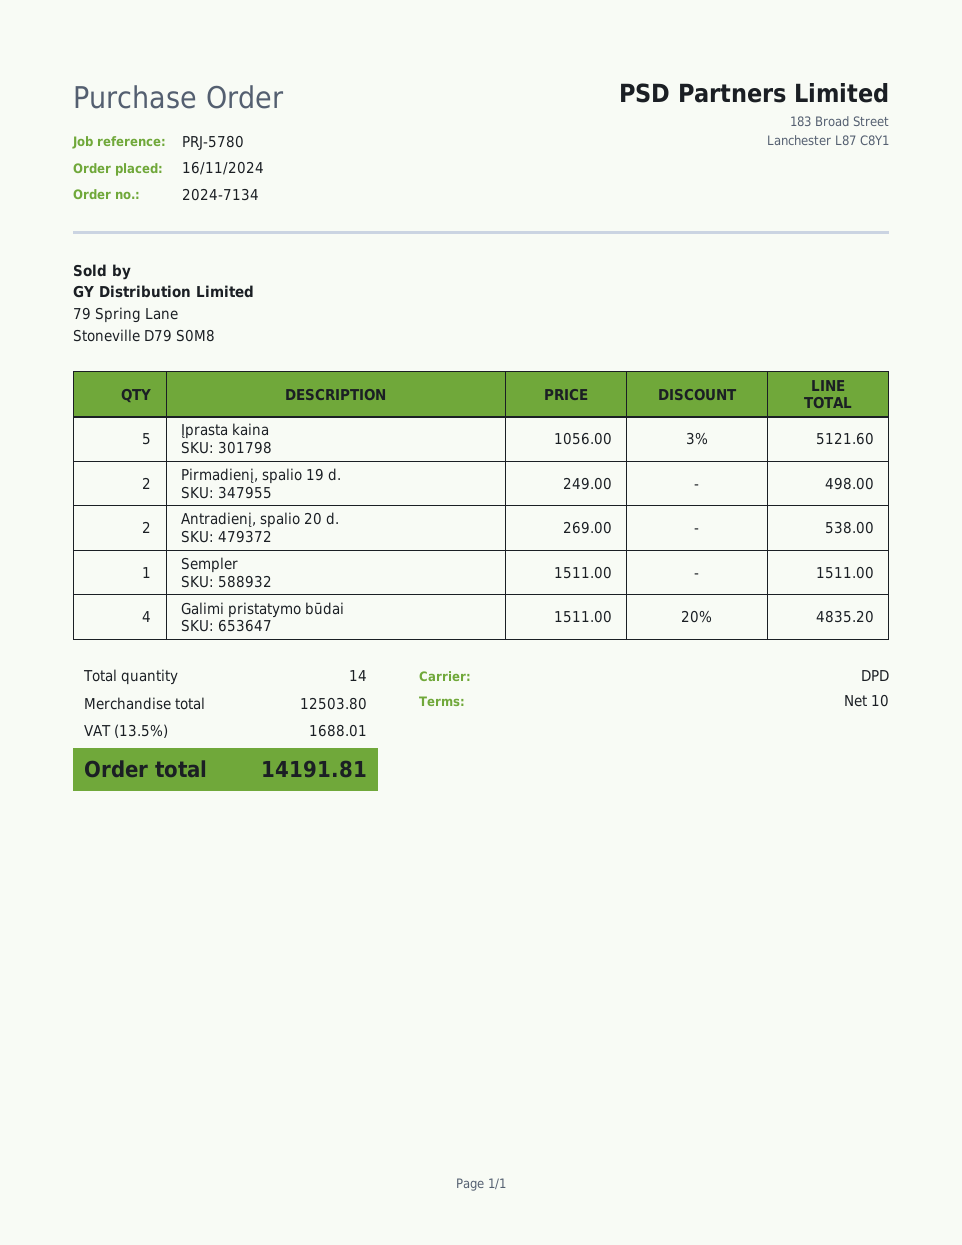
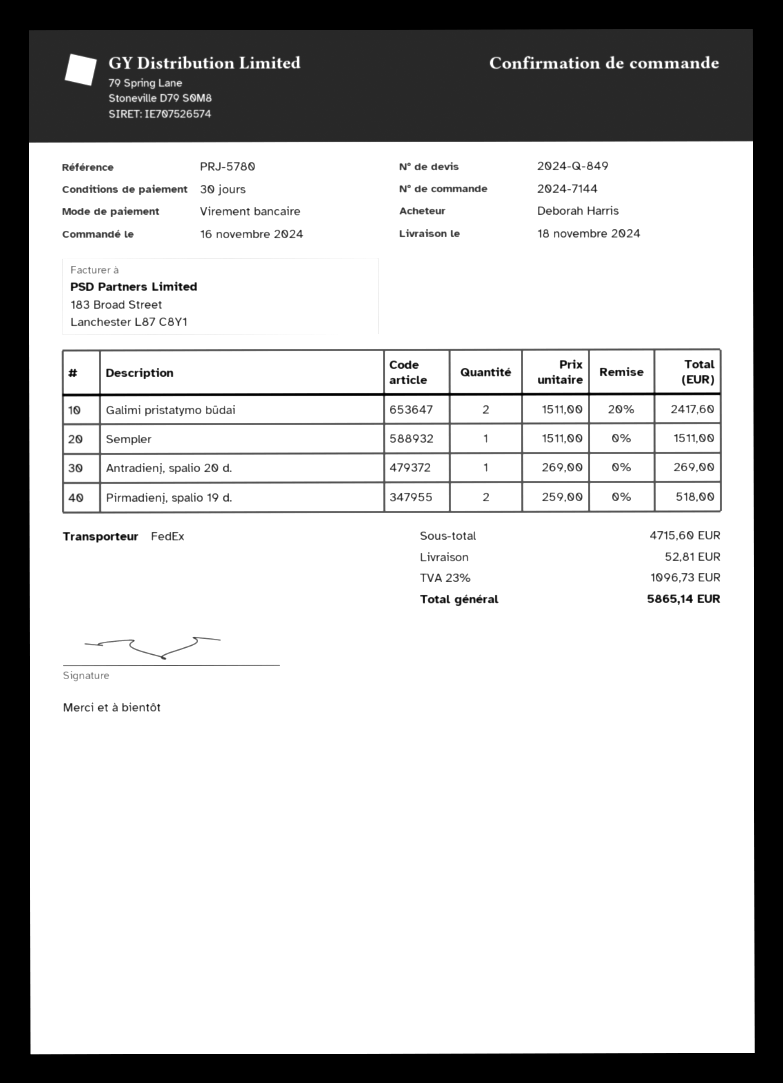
order number: 2024-7134 -> 2024-7144
payment terms: 10 days -> 30 days
shipping method: DPD -> FedEx
Įprasta kaina: 5 x 1056.00 - 3% = 5121.60 -> none
Pirmadienį, spalio 19 d.: 2 x 249.00 = 498.00 -> 2 x 259.00 = 518.00
Antradienį, spalio 20 d.: 2 x 269.00 = 538.00 -> 1 x 269.00 = 269.00
Galimi pristatymo būdai: 4 x 1511.00 - 20% = 4835.20 -> 2 x 1511.00 - 20% = 2417.60
subtotal: 12503.80 -> 4715.60
shipping: none -> 52.81
tax: 13.5% = 1688.01 -> 23% = 1096.73
total: 14191.81 -> 5865.14

